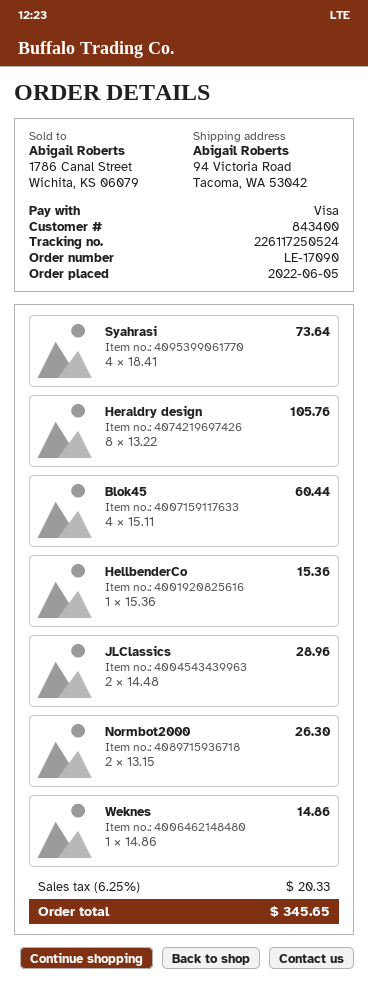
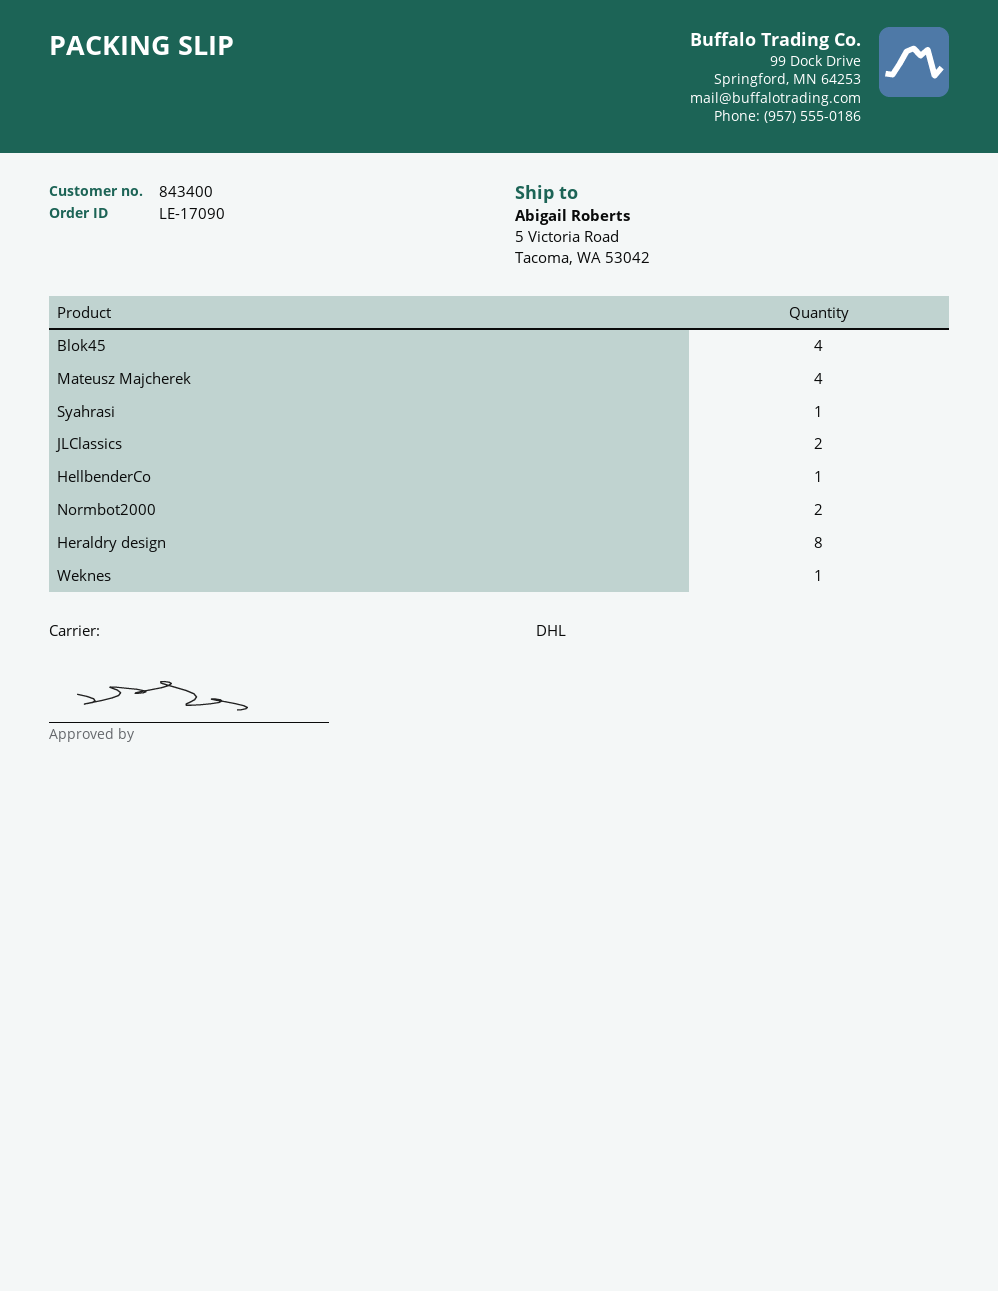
ship to: 94 Victoria Road, Tacoma, WA 53042 -> 5 Victoria Road, Tacoma, WA 53042
Syahrasi: 4 -> 1
Mateusz Majcherek: none -> 4

